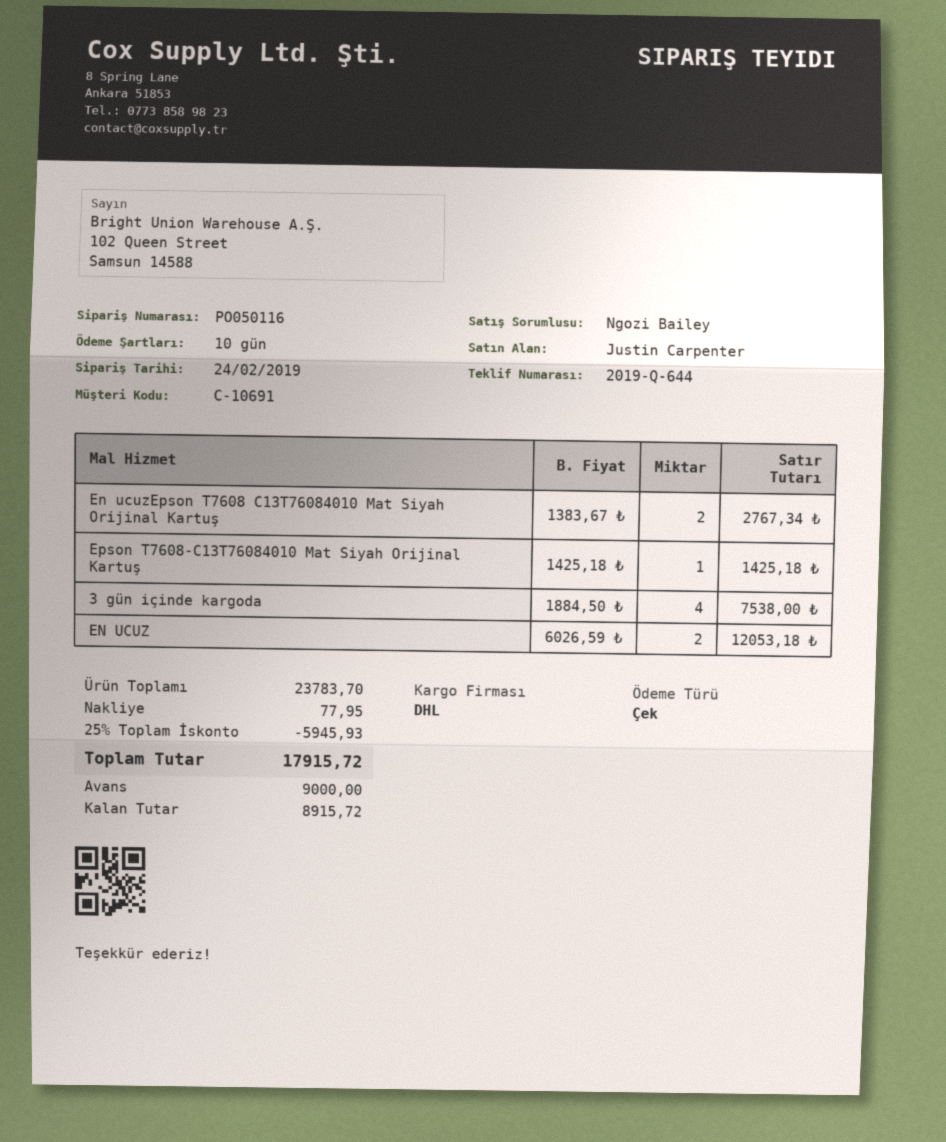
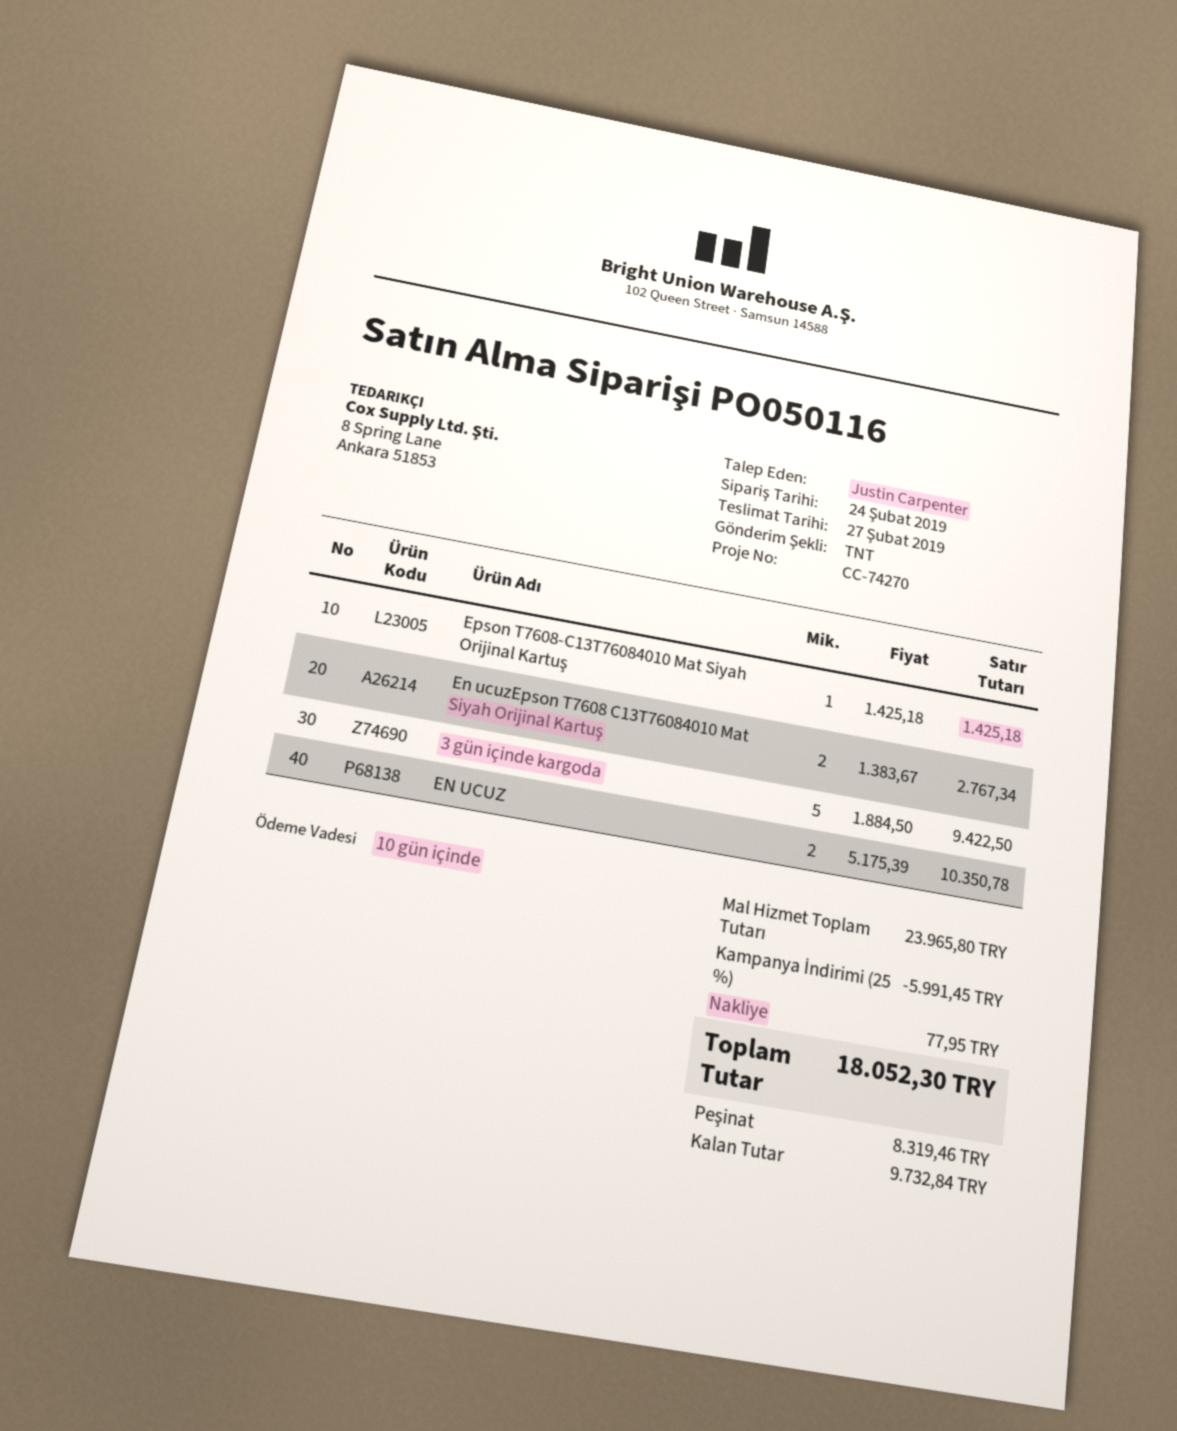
shipping method: DHL -> TNT
3 gün içinde kargoda: 4 x 1884.50 = 7538.00 -> 5 x 1884.50 = 9422.50
EN UCUZ: 2 x 6026.59 = 12053.18 -> 2 x 5175.39 = 10350.78
subtotal: 23783.70 -> 23965.80
discount: 25% = 5945.93 -> 25% = 5991.45
total: 17915.72 -> 18052.30
deposit: 9000.00 -> 8319.46
balance: 8915.72 -> 9732.84

